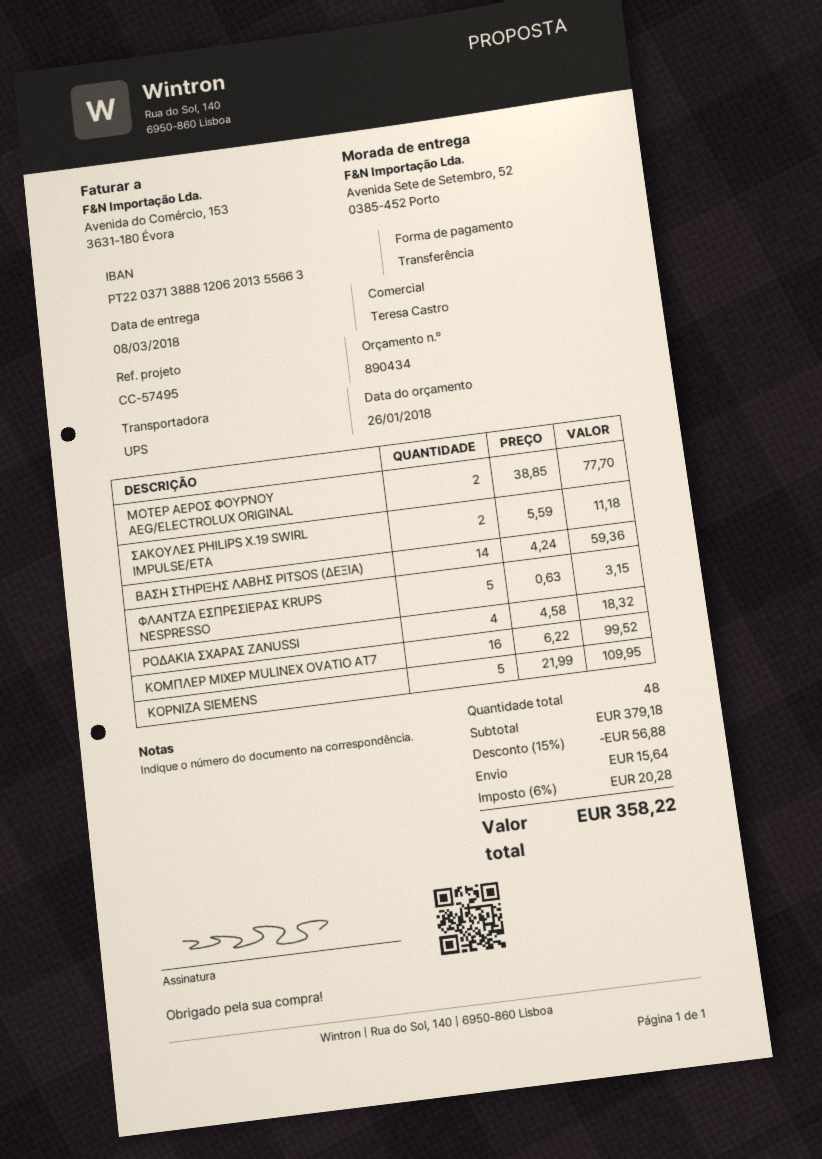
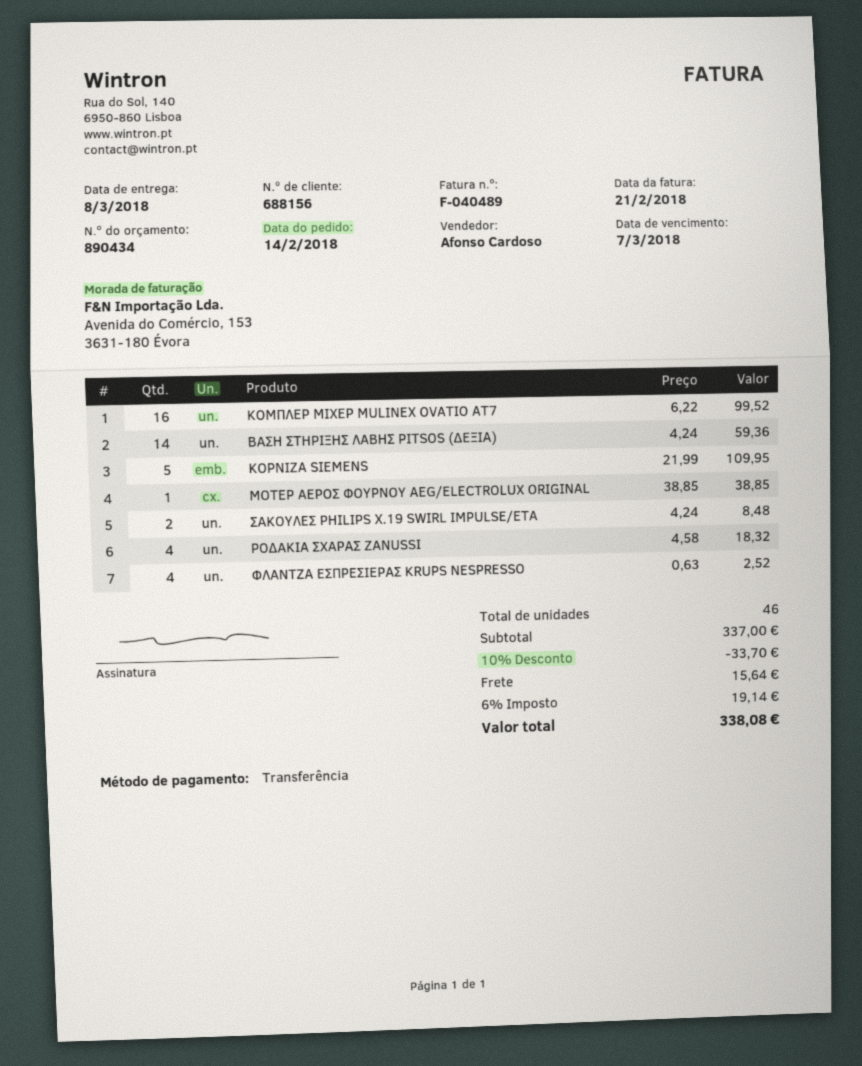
sales rep: Teresa Castro -> Afonso Cardoso
ΜΟΤΕΡ ΑΕΡΟΣ ΦΟΥΡΝΟΥ AEG/ELECTROLUX ORIGINAL: 2 x 38.85 = 77.70 -> 1 x 38.85 = 38.85
ΣΑΚΟΥΛΕΣ PHILIPS X.19 SWIRL IMPULSE/ETA: 2 x 5.59 = 11.18 -> 2 x 4.24 = 8.48
ΦΛΑΝΤΖΑ ΕΣΠΡΕΣΙΕΡΑΣ KRUPS NESPRESSO: 5 x 0.63 = 3.15 -> 4 x 0.63 = 2.52
total quantity: 48 -> 46
subtotal: 379.18 -> 337.00
discount: 15% = 56.88 -> 10% = 33.70
tax: 6% = 20.28 -> 6% = 19.14
total: 358.22 -> 338.08

